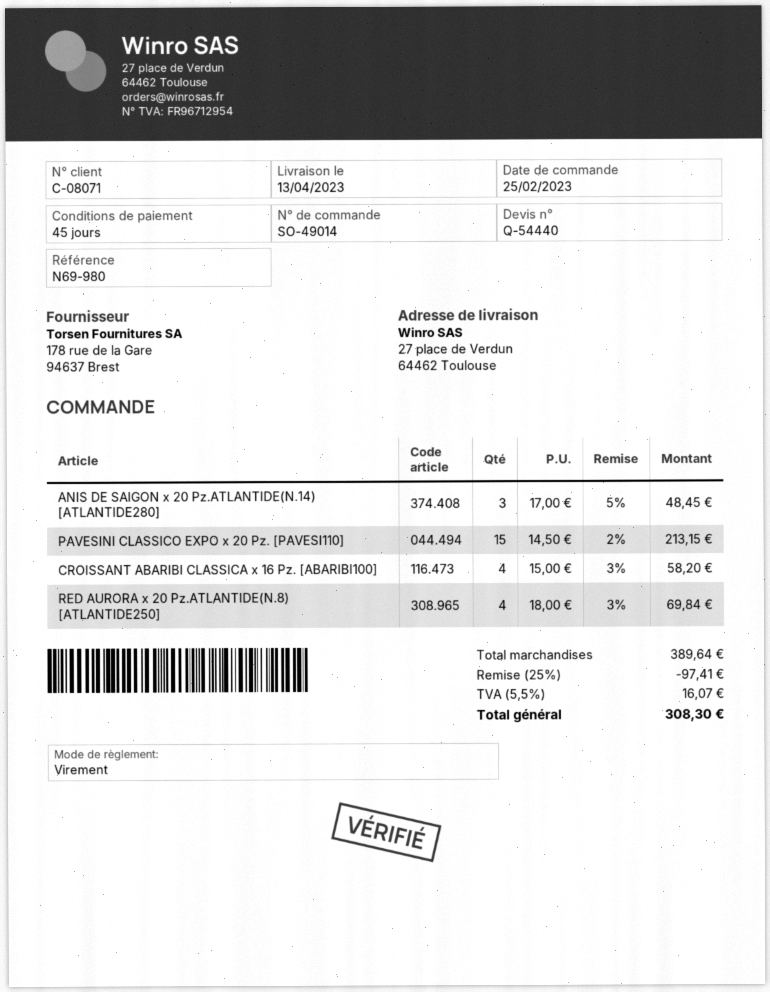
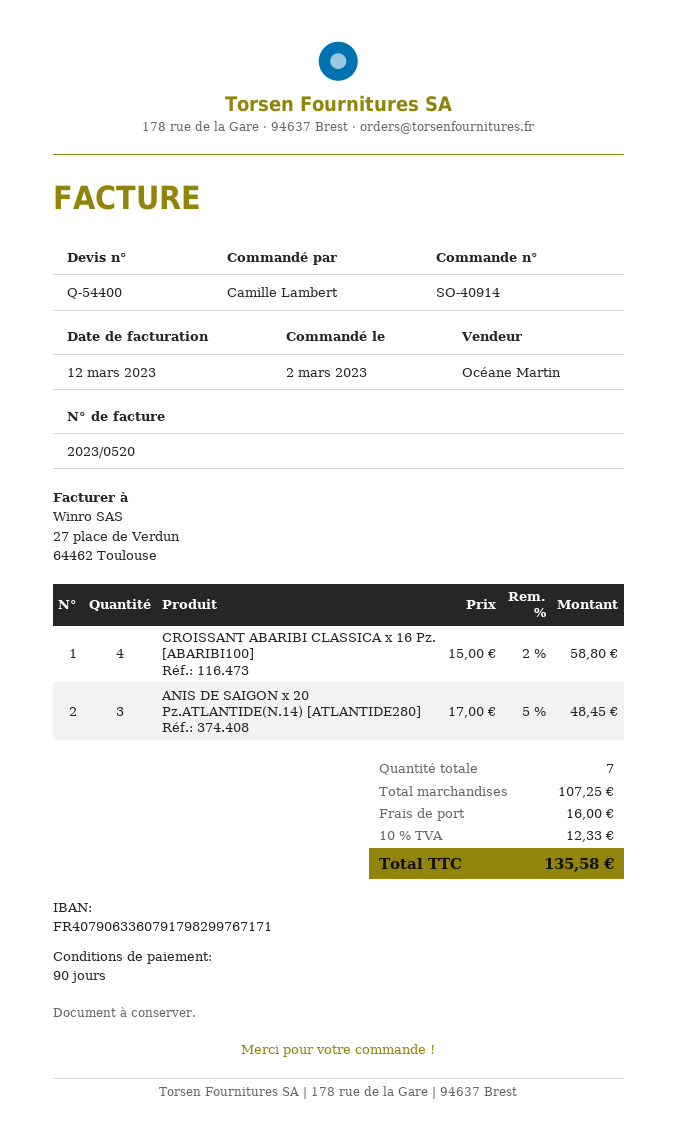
quote number: Q-54440 -> Q-54400
order number: SO-49014 -> SO-40914
order date: 2023-02-25 -> 2023-03-02
payment terms: 45 days -> 90 days
PAVESINI CLASSICO EXPO x 20 Pz. [PAVESI110]: 15 x 14.50 - 2% = 213.15 -> none
CROISSANT ABARIBI CLASSICA x 16 Pz. [ABARIBI100]: 4 x 15.00 - 3% = 58.20 -> 4 x 15.00 - 2% = 58.80
RED AURORA x 20 Pz.ATLANTIDE(N.8) [ATLANTIDE250]: 4 x 18.00 - 3% = 69.84 -> none
subtotal: 389.64 -> 107.25
discount: 25% = 97.41 -> none
shipping: none -> 16.00
tax: 5.5% = 16.07 -> 10% = 12.33
total: 308.30 -> 135.58

